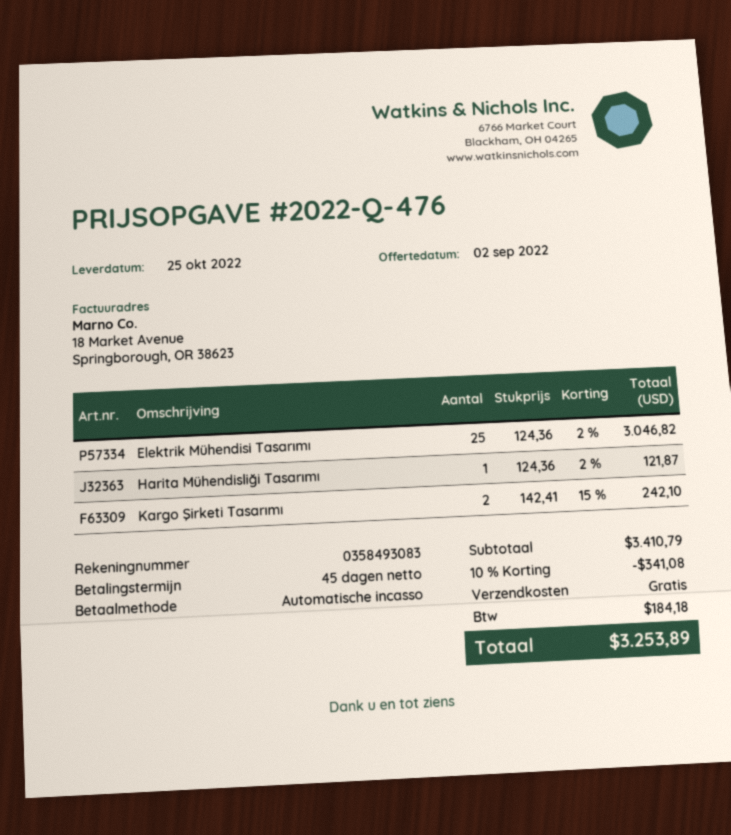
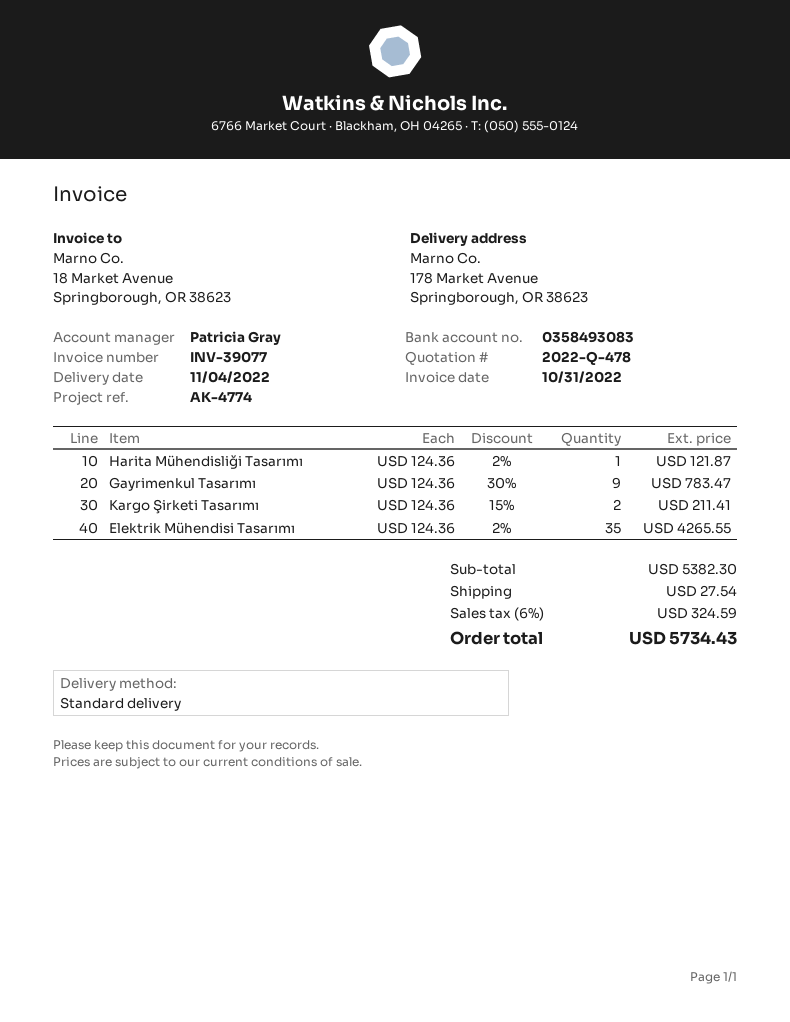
quote number: 2022-Q-476 -> 2022-Q-478
delivery date: 2022-10-25 -> 2022-11-04
Elektrik Mühendisi Tasarımı: 25 x 124.36 - 2% = 3046.82 -> 35 x 124.36 - 2% = 4265.55
Kargo Şirketi Tasarımı: 2 x 142.41 - 15% = 242.10 -> 2 x 124.36 - 15% = 211.41
Gayrimenkul Tasarımı: none -> 9 x 124.36 - 30% = 783.47
subtotal: 3410.79 -> 5382.30
discount: 10% = 341.08 -> none
shipping: 0.00 -> 27.54
tax: 184.18 -> 324.59
total: 3253.89 -> 5734.43

